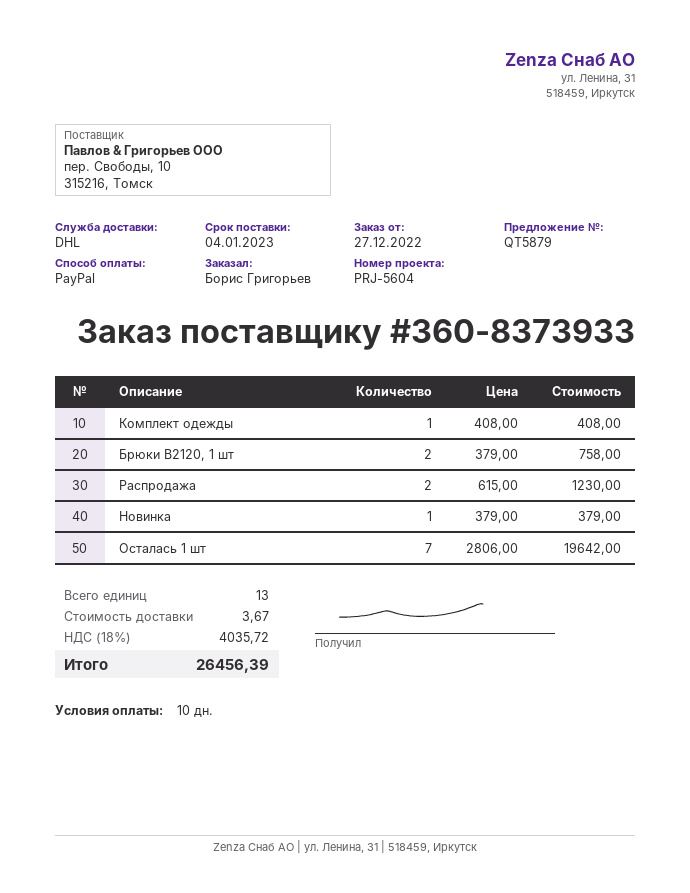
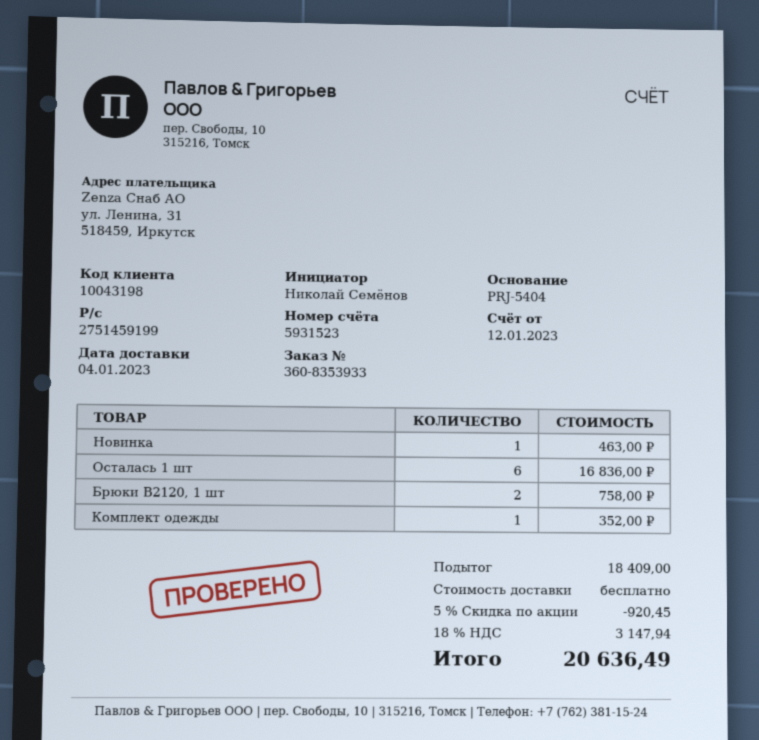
order number: 360-8373933 -> 360-8353933
reference: PRJ-5604 -> PRJ-5404
ordered by: Борис Григорьев -> Николай Семёнов
Комплект одежды: 1 for 408.00 -> 1 for 352.00
Распродажа: 2 for 1230.00 -> none
Новинка: 1 for 379.00 -> 1 for 463.00
Осталась 1 шт: 7 for 19642.00 -> 6 for 16836.00
discount: none -> 5% = 920.45
shipping: 3.67 -> 0.00
tax: 18% = 4035.72 -> 18% = 3147.94
total: 26456.39 -> 20636.49

